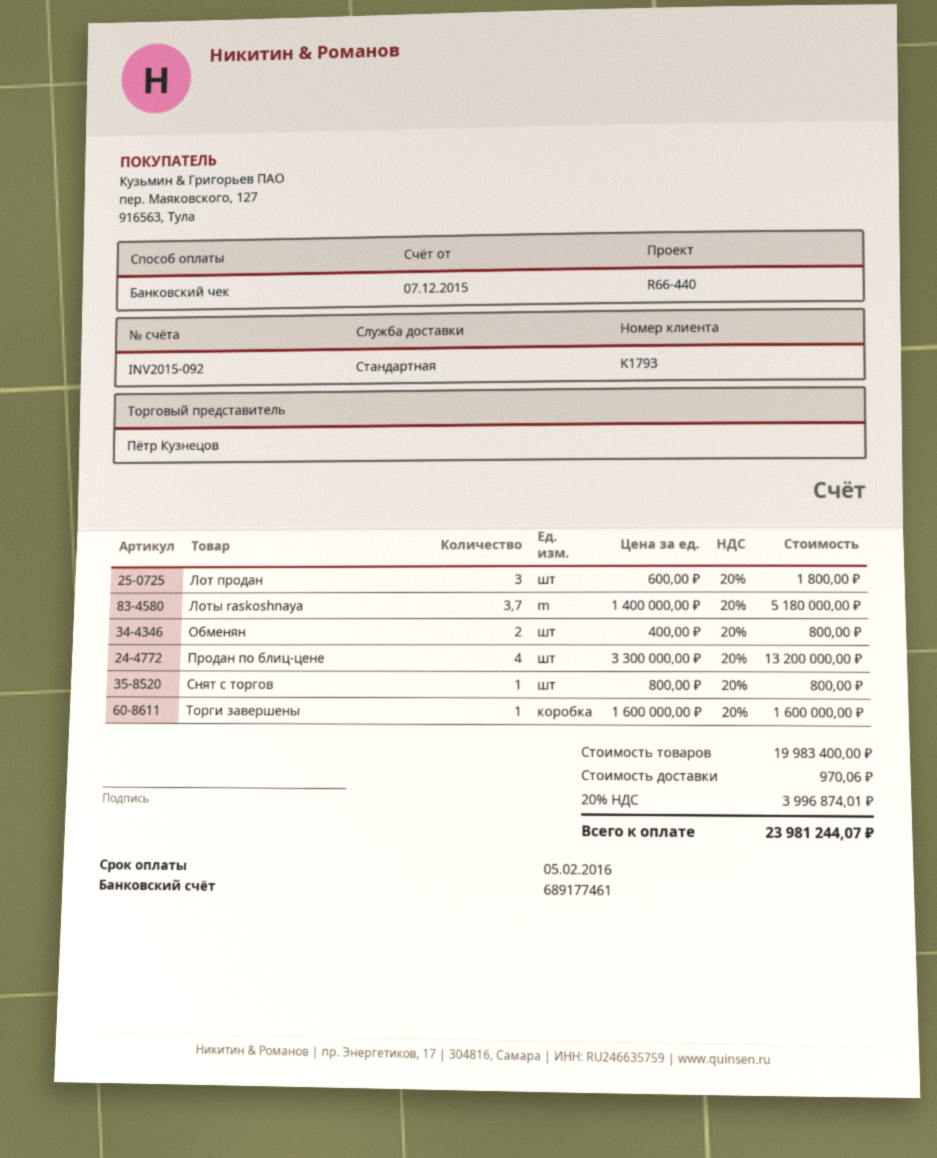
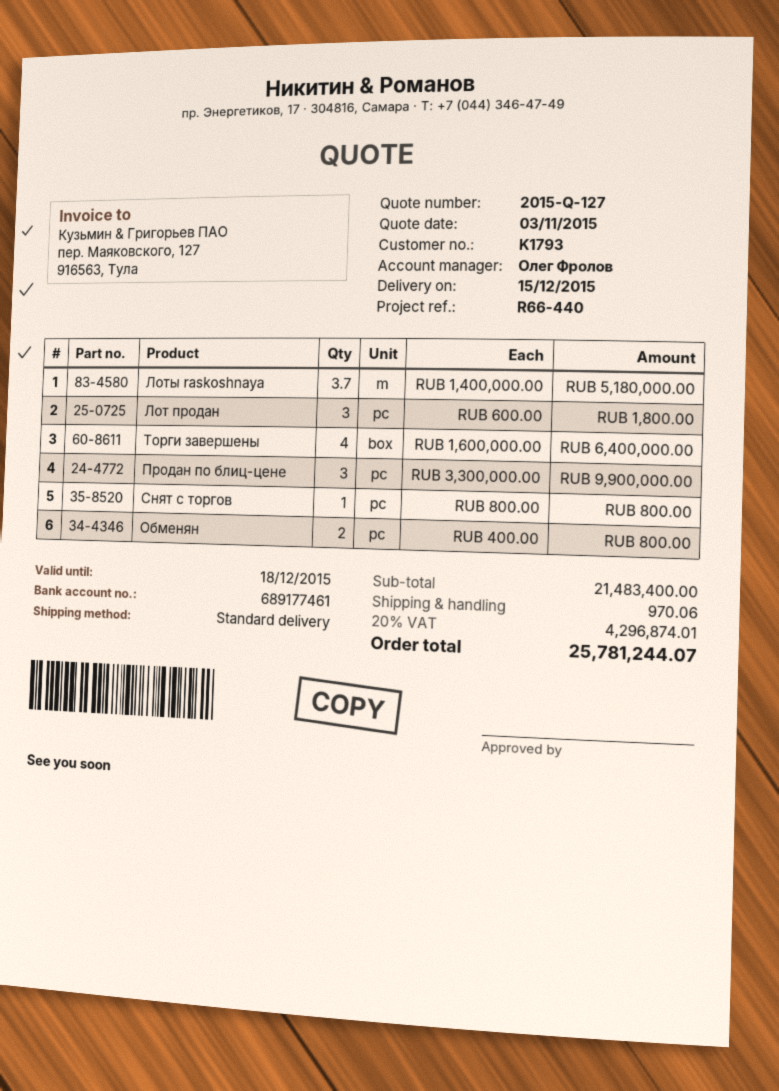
sales rep: Пётр Кузнецов -> Олег Фролов
Продан по блиц-цене: 4 x 3300000.00 = 13200000.00 -> 3 x 3300000.00 = 9900000.00
Торги завершены: 1 x 1600000.00 = 1600000.00 -> 4 x 1600000.00 = 6400000.00
subtotal: 19983400.00 -> 21483400.00
tax: 20% = 3996874.01 -> 20% = 4296874.01
total: 23981244.07 -> 25781244.07

